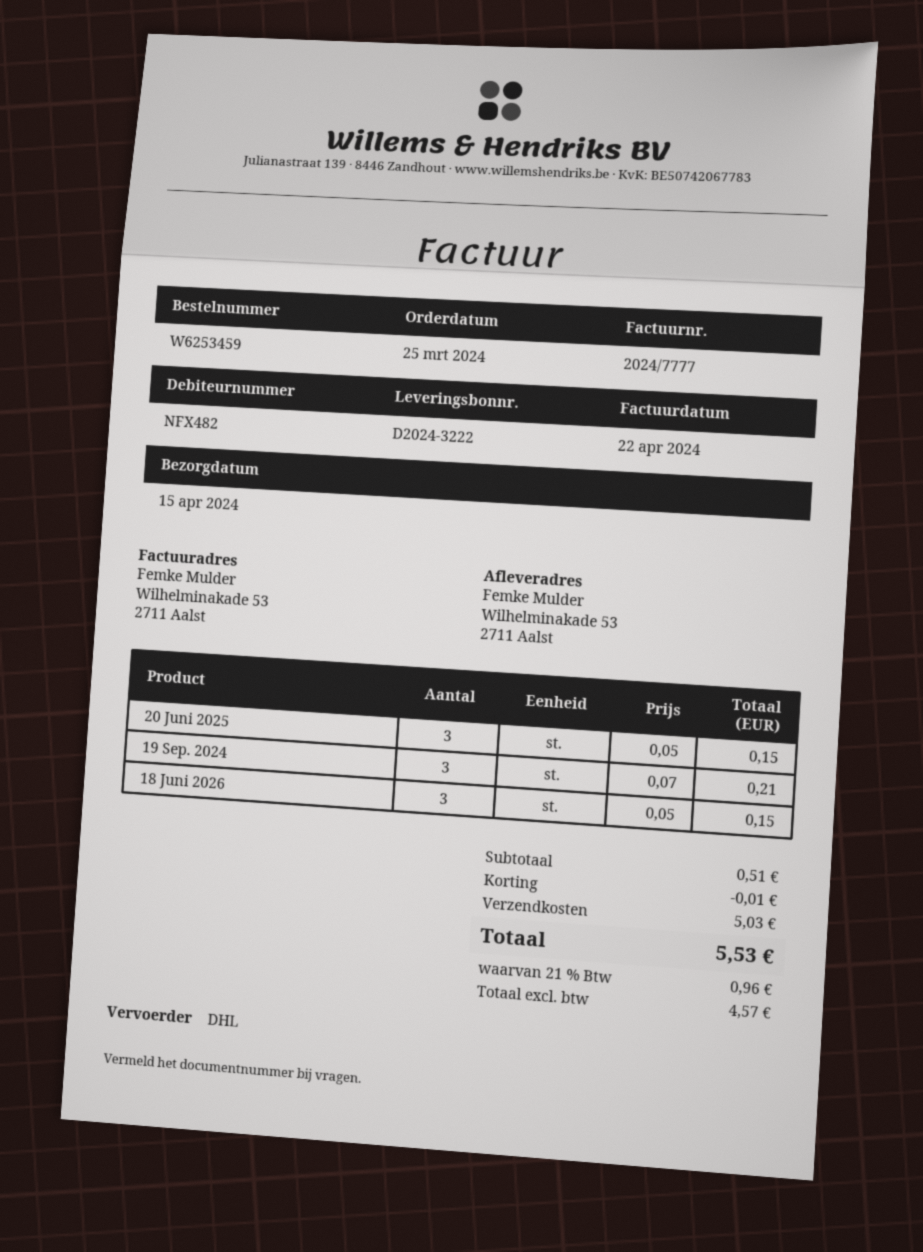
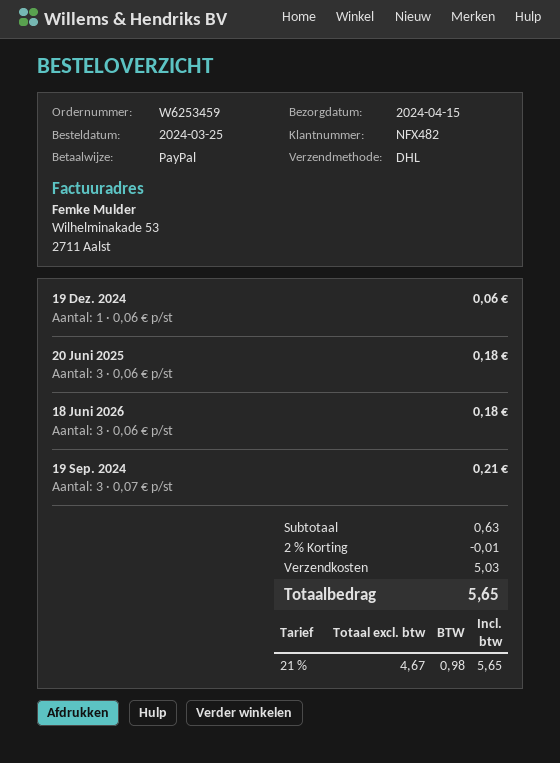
20 Juni 2025: 3 x 0.05 = 0.15 -> 3 x 0.06 = 0.18
18 Juni 2026: 3 x 0.05 = 0.15 -> 3 x 0.06 = 0.18
19 Dez. 2024: none -> 1 x 0.06 = 0.06
subtotal: 0.51 -> 0.63
net: 4.57 -> 4.67
tax: 21% = 0.96 -> 21% = 0.98
total: 5.53 -> 5.65

